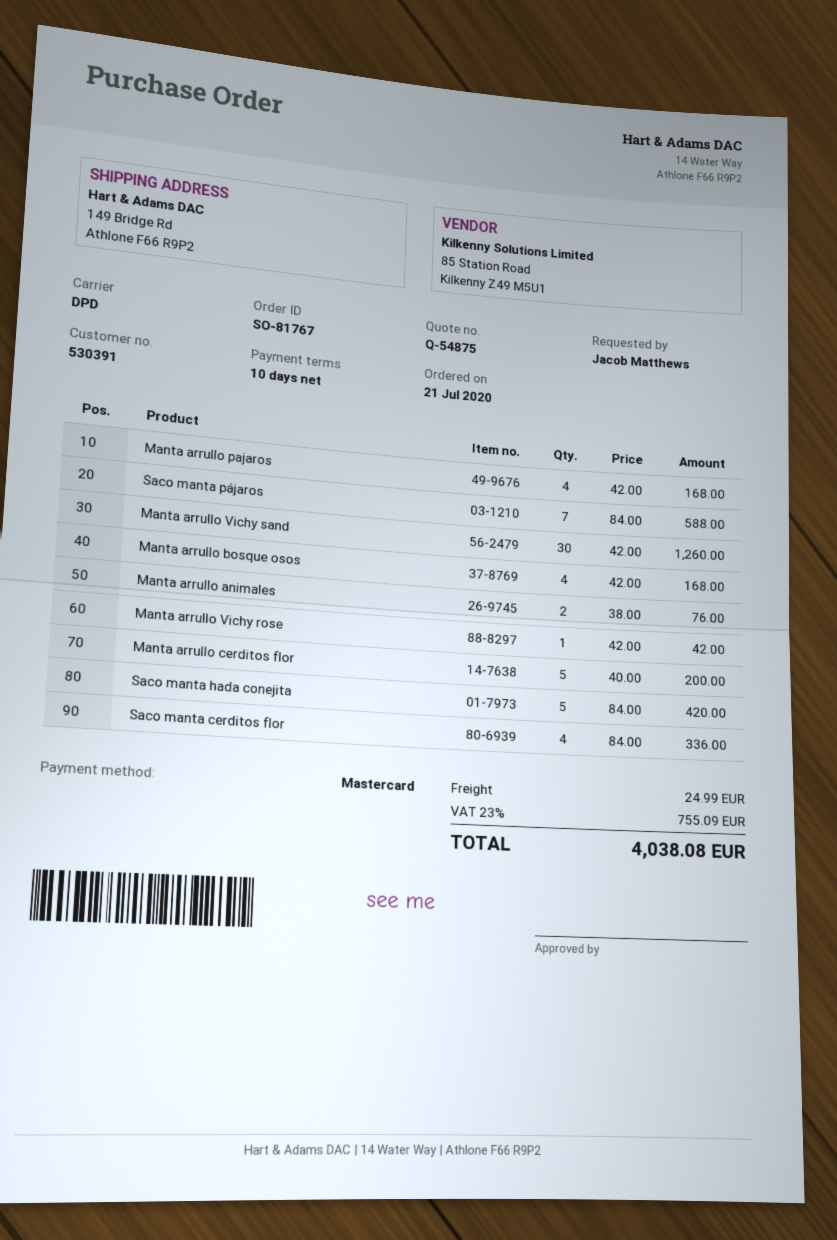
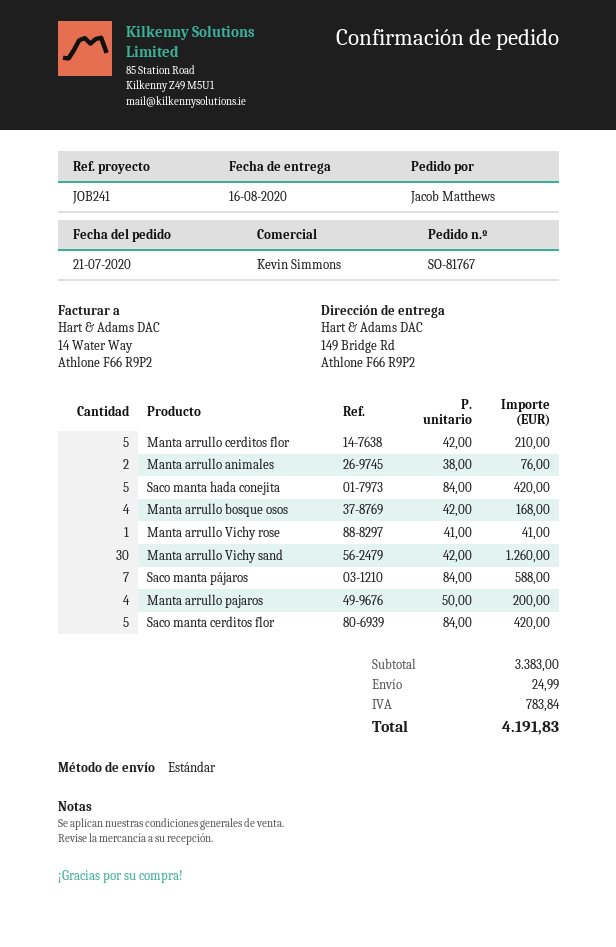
shipping method: DPD -> standard
Manta arrullo pajaros: 4 x 42.00 = 168.00 -> 4 x 50.00 = 200.00
Manta arrullo Vichy rose: 1 x 42.00 = 42.00 -> 1 x 41.00 = 41.00
Manta arrullo cerditos flor: 5 x 40.00 = 200.00 -> 5 x 42.00 = 210.00
Saco manta cerditos flor: 4 x 84.00 = 336.00 -> 5 x 84.00 = 420.00
tax: 755.09 -> 783.84
total: 4038.08 -> 4191.83

